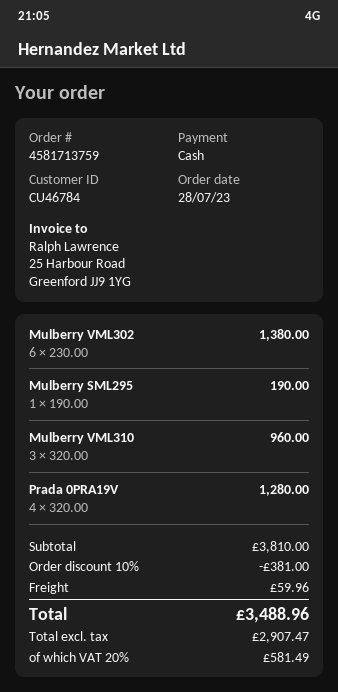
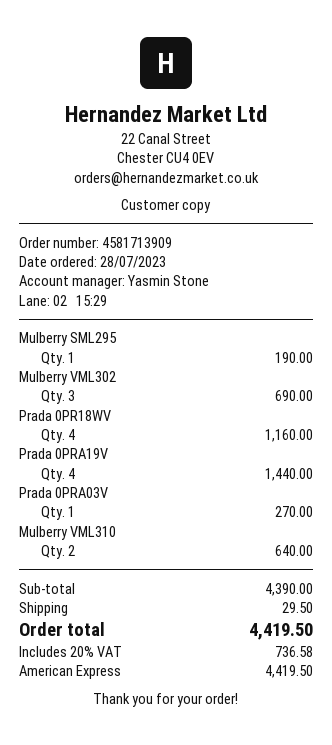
order number: 4581713759 -> 4581713909
payment method: cash -> American Express
Mulberry VML302: 6 for 1380.00 -> 3 for 690.00
Mulberry VML310: 3 for 960.00 -> 2 for 640.00
Prada 0PRA19V: 4 for 1280.00 -> 4 for 1440.00
Prada 0PR18WV: none -> 4 for 1160.00
Prada 0PRA03V: none -> 1 for 270.00
subtotal: 3810.00 -> 4390.00
discount: 10% = 381.00 -> none
shipping: 59.96 -> 29.50
tax: 20% = 581.49 -> 20% = 736.58
total: 3488.96 -> 4419.50

